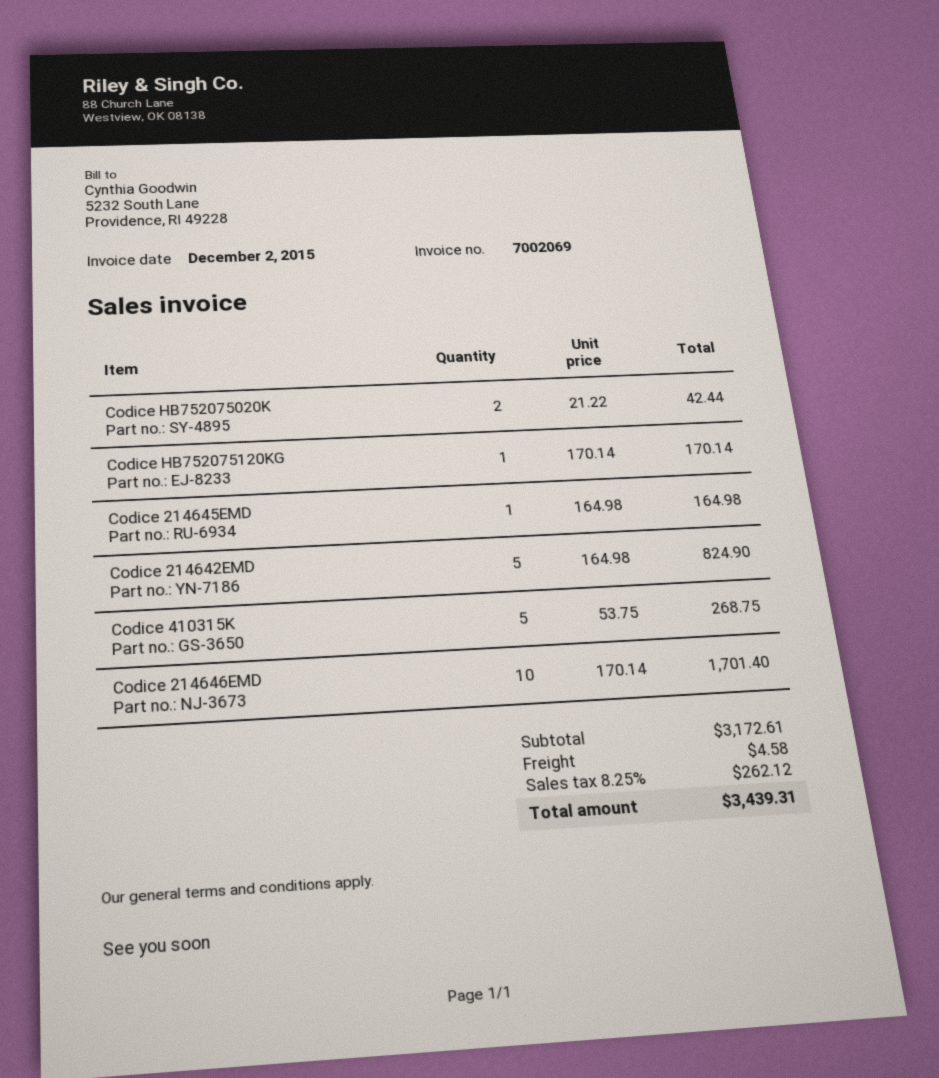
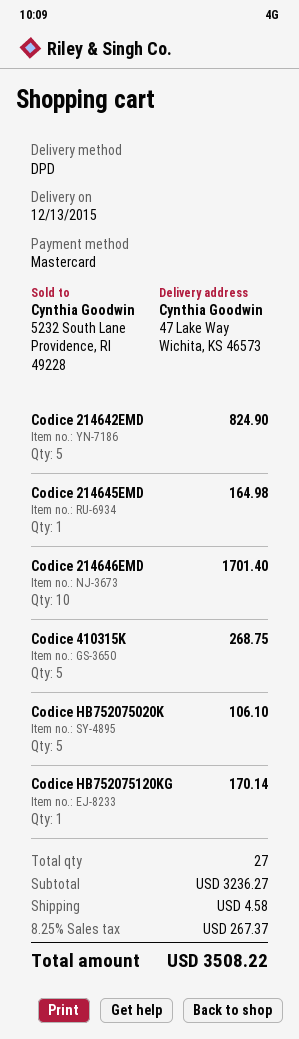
Codice HB752075020K: 2 for 42.44 -> 5 for 106.10
subtotal: 3172.61 -> 3236.27
tax: 8.25% = 262.12 -> 8.25% = 267.37
total: 3439.31 -> 3508.22

